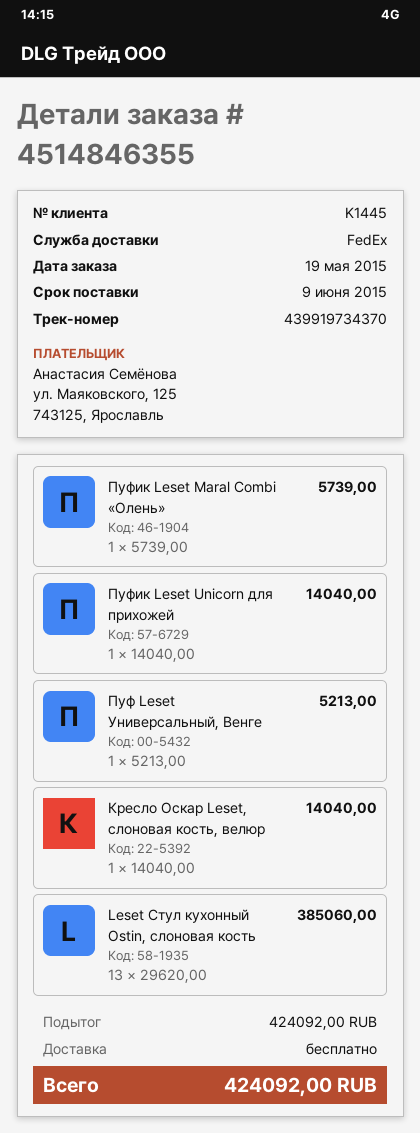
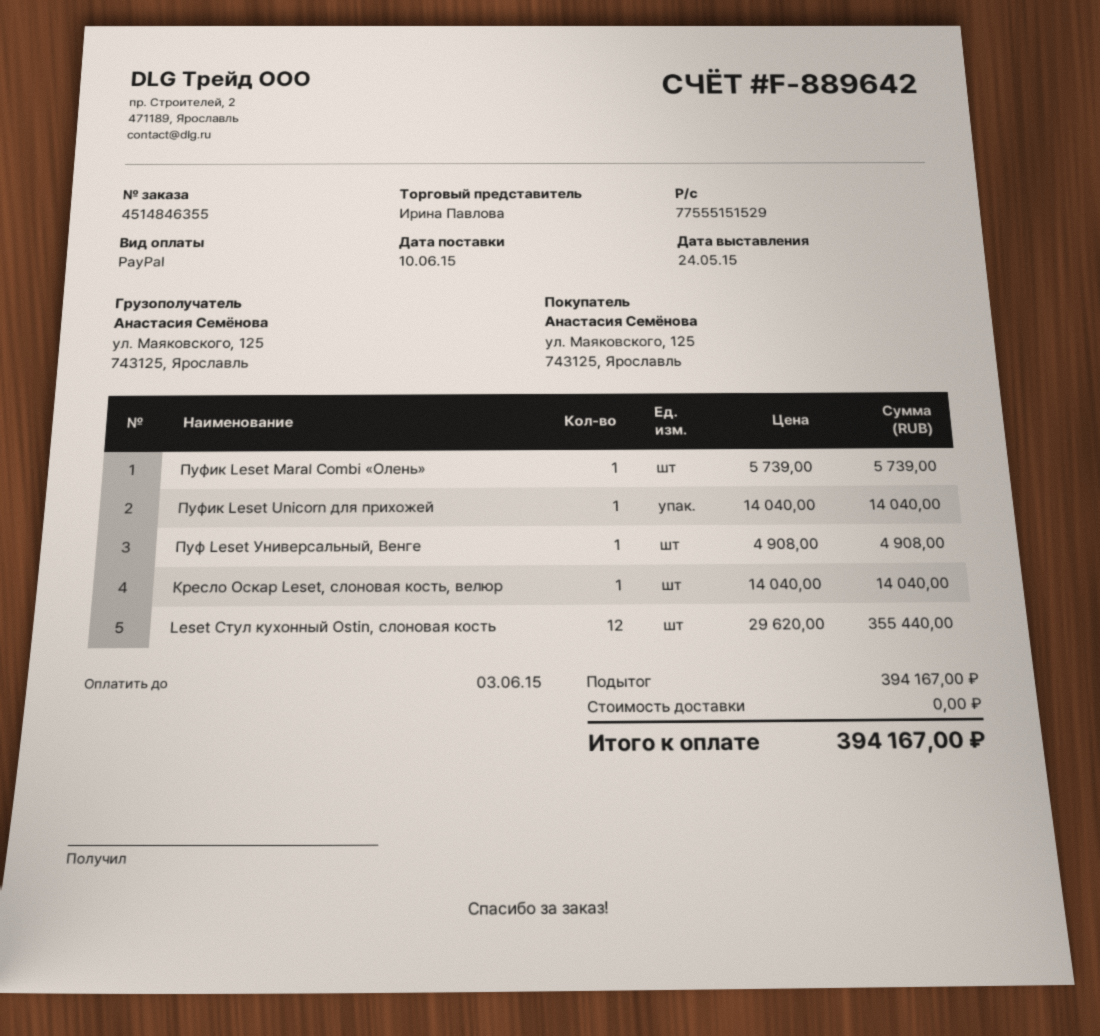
delivery date: 2015-06-09 -> 2015-06-10
Пуф Leset Универсальный, Венге: 1 x 5213.00 = 5213.00 -> 1 x 4908.00 = 4908.00
Leset Стул кухонный Ostin, слоновая кость: 13 x 29620.00 = 385060.00 -> 12 x 29620.00 = 355440.00
subtotal: 424092.00 -> 394167.00
total: 424092.00 -> 394167.00

